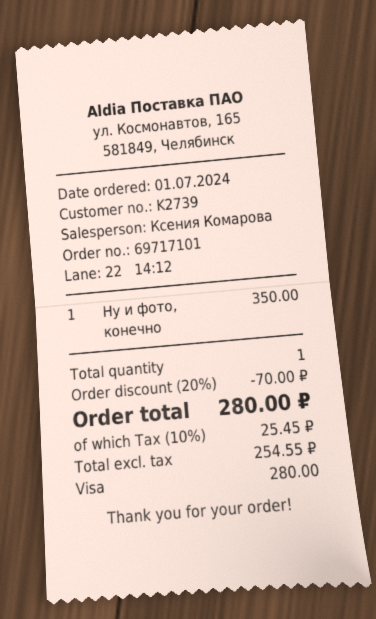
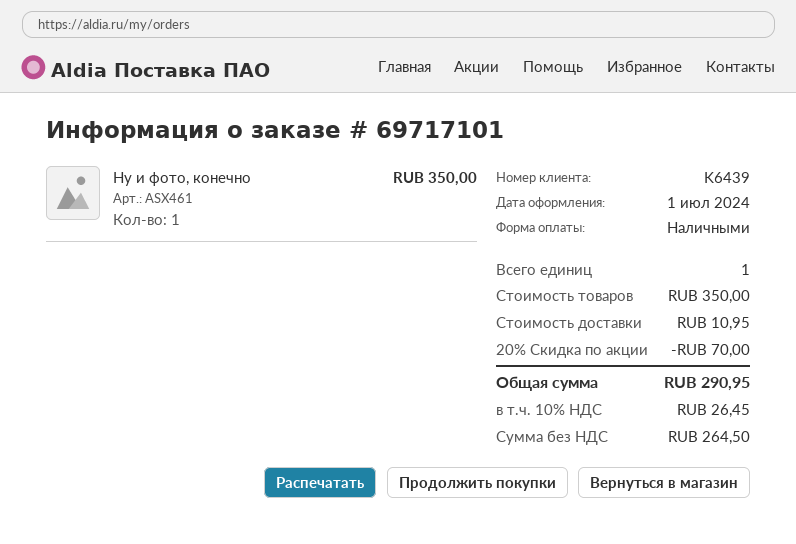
customer number: K2739 -> K6439
payment method: Visa -> cash
shipping: none -> 10.95
net: 254.55 -> 264.50
tax: 10% = 25.45 -> 10% = 26.45
total: 280.00 -> 290.95

